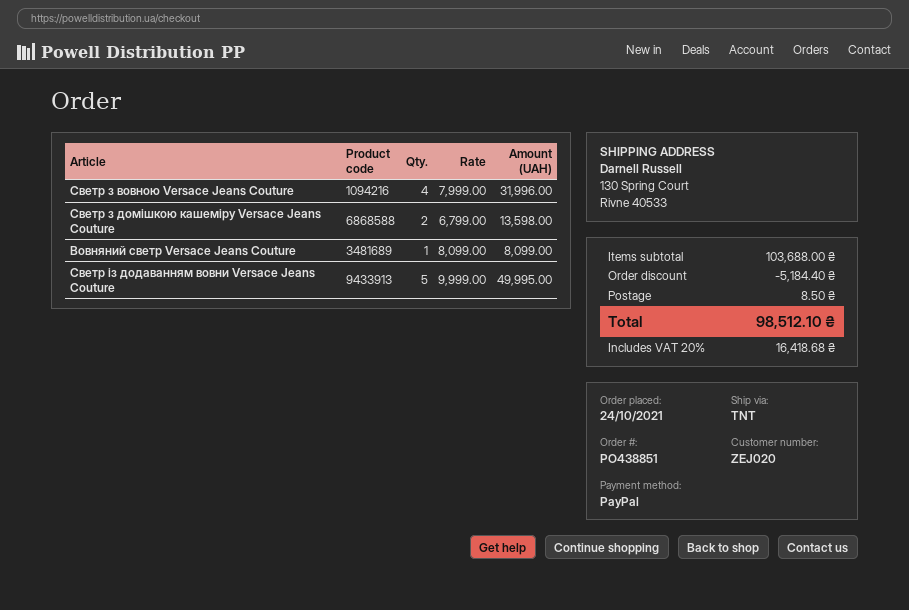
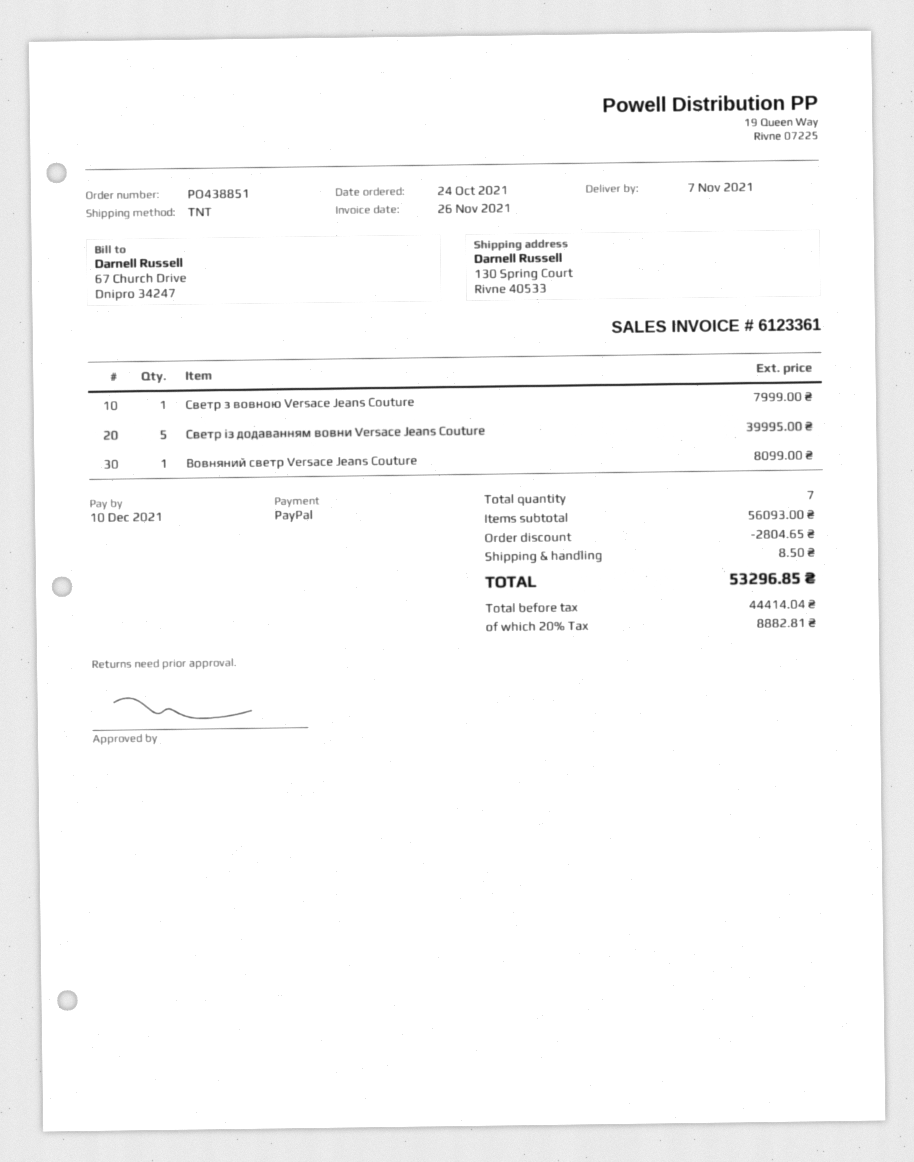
Светр з вовною Versace Jeans Couture: 4 for 31996.00 -> 1 for 7999.00
Светр з домішкою кашеміру Versace Jeans Couture: 2 for 13598.00 -> none
Светр із додаванням вовни Versace Jeans Couture: 5 for 49995.00 -> 5 for 39995.00
subtotal: 103688.00 -> 56093.00
discount: 5184.40 -> 2804.65
tax: 20% = 16418.68 -> 20% = 8882.81
total: 98512.10 -> 53296.85

